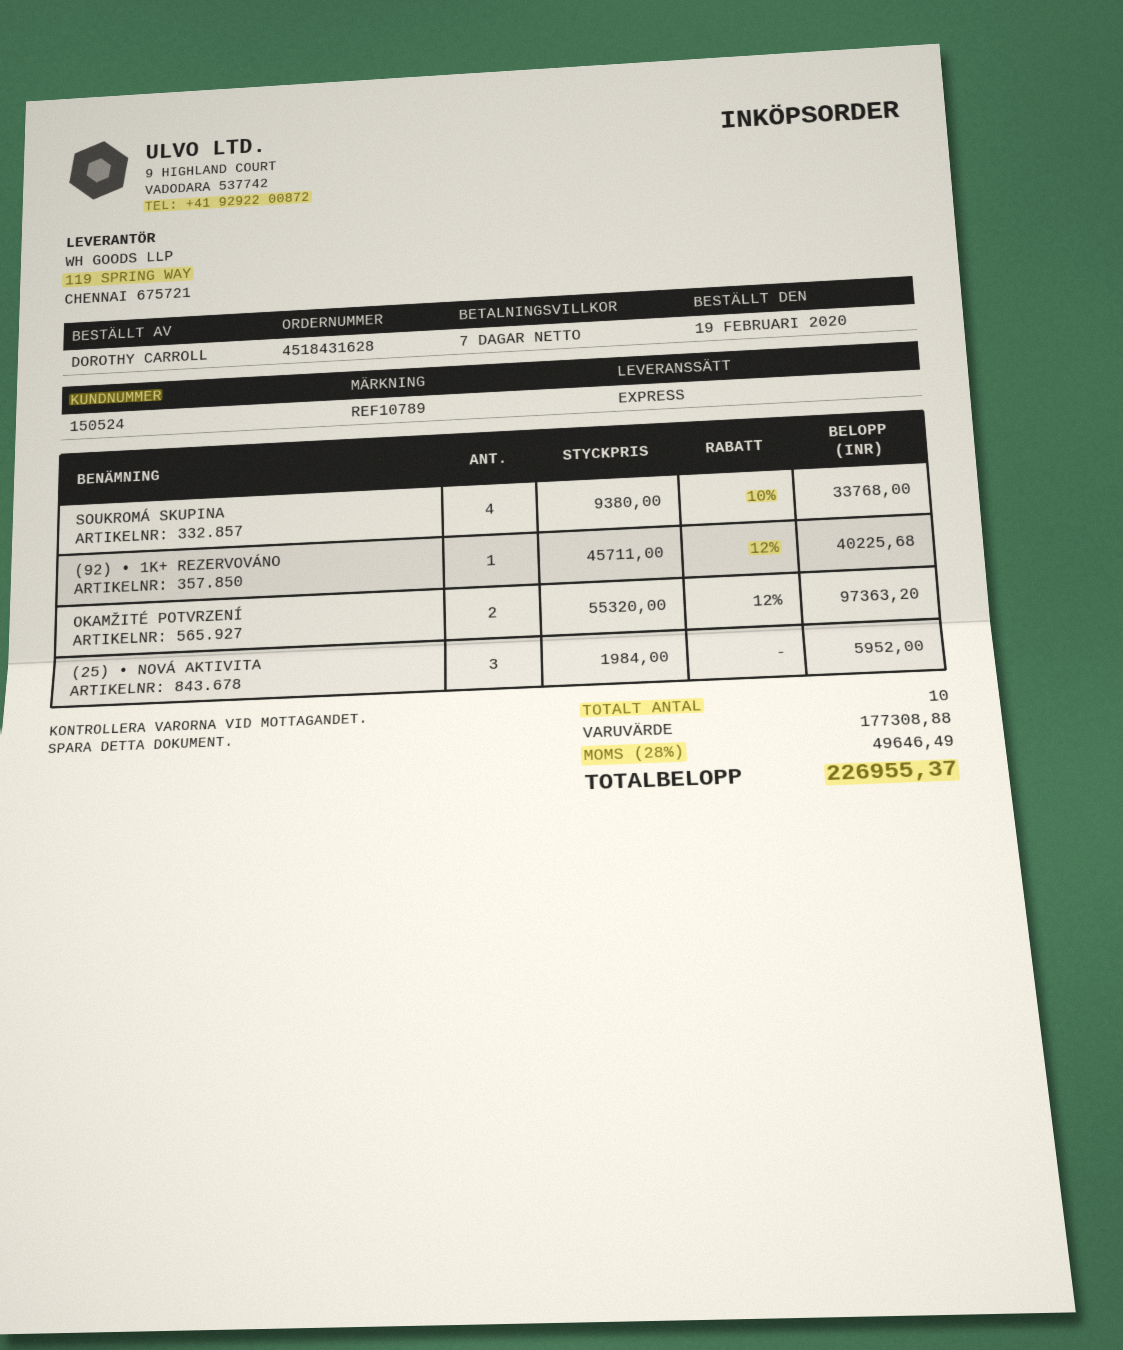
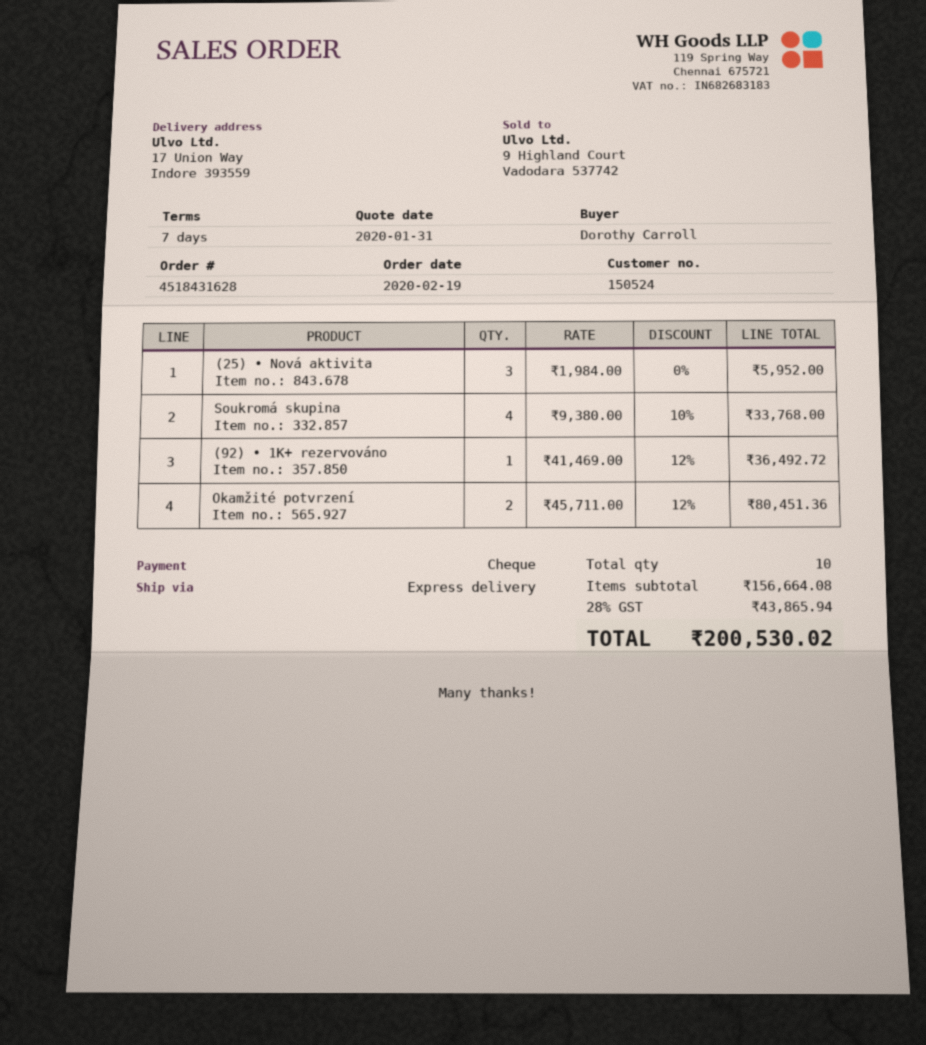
(92) • 1K+ REZERVOVÁNO: 1 x 45711.00 - 12% = 40225.68 -> 1 x 41469.00 - 12% = 36492.72
OKAMŽITÉ POTVRZENÍ: 2 x 55320.00 - 12% = 97363.20 -> 2 x 45711.00 - 12% = 80451.36
subtotal: 177308.88 -> 156664.08
tax: 28% = 49646.49 -> 28% = 43865.94
total: 226955.37 -> 200530.02

